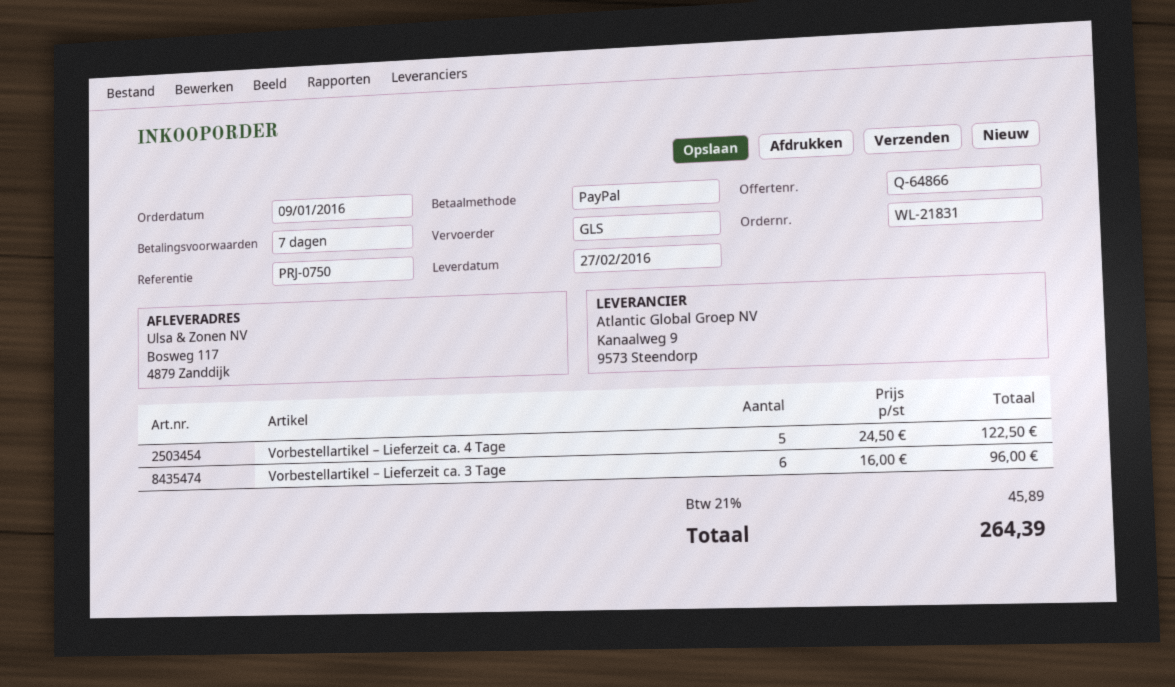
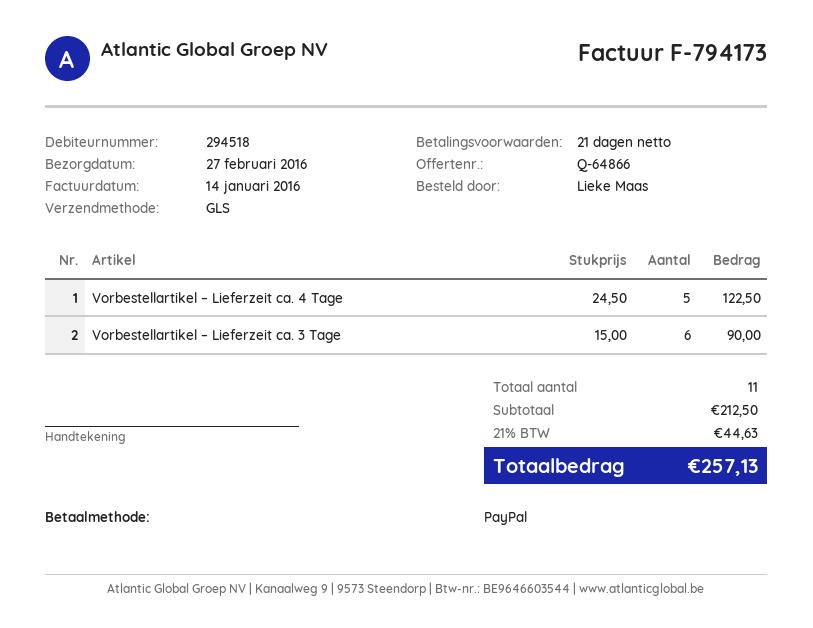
payment terms: 7 days -> 21 days
Vorbestellartikel – Lieferzeit ca. 3 Tage: 6 x 16.00 = 96.00 -> 6 x 15.00 = 90.00
tax: 21% = 45.89 -> 21% = 44.63
total: 264.39 -> 257.13

